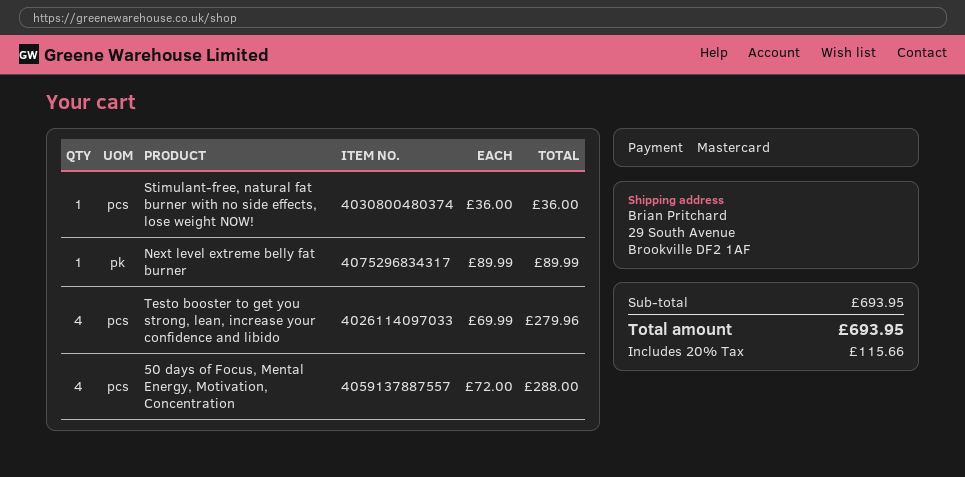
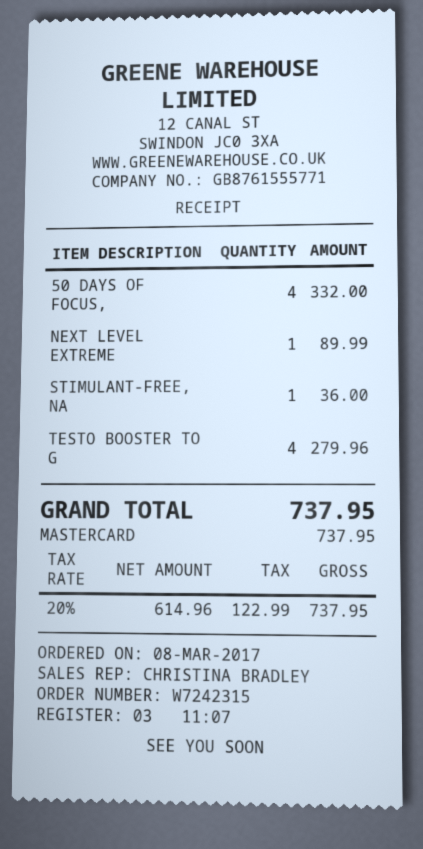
50 days of Focus, Mental Energy, Motivation, Concentration: 4 for 288.00 -> 4 for 332.00
tax: 20% = 115.66 -> 20% = 122.99
total: 693.95 -> 737.95

